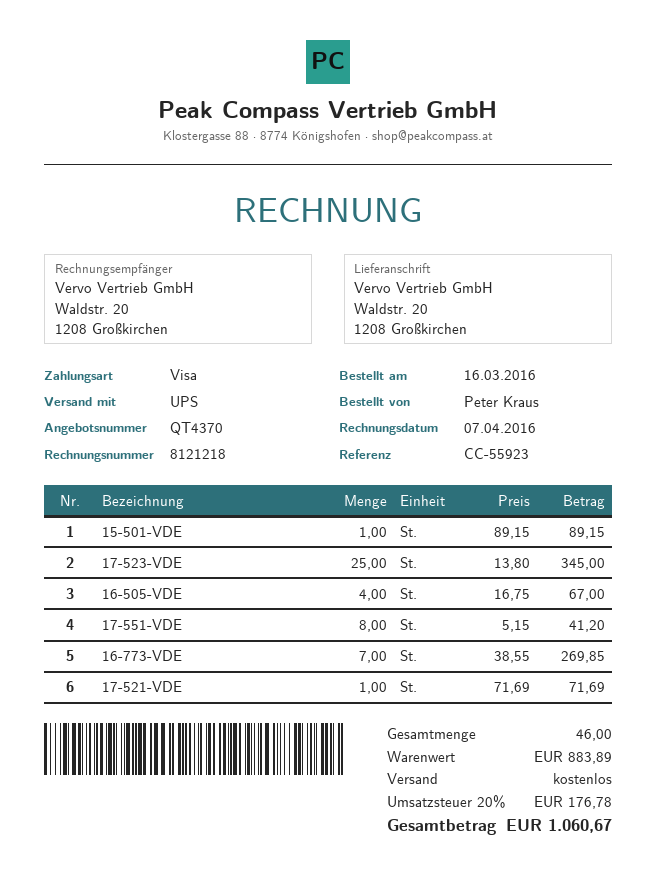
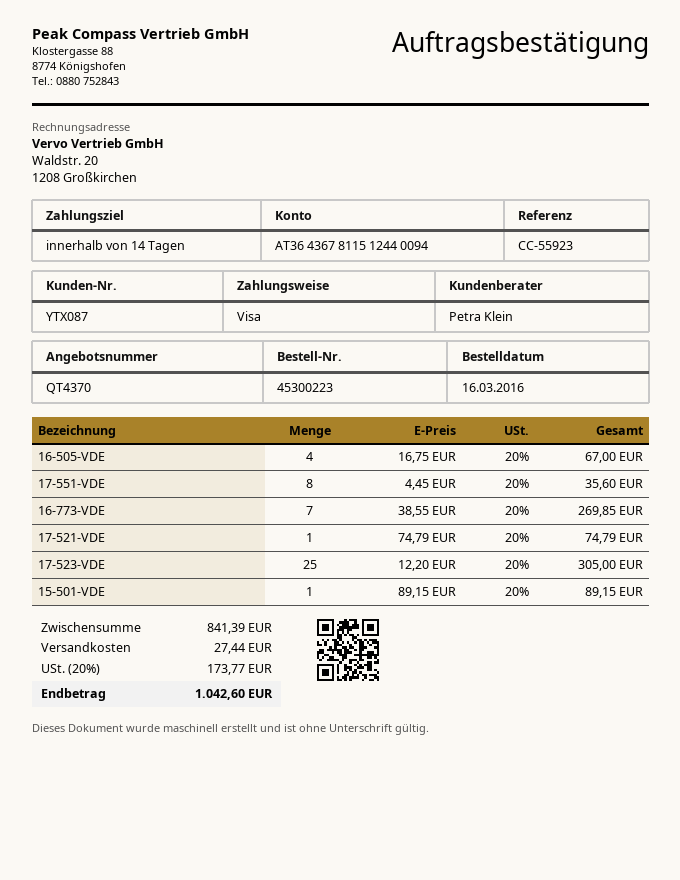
17-523-VDE: 25 x 13.80 = 345.00 -> 25 x 12.20 = 305.00
17-551-VDE: 8 x 5.15 = 41.20 -> 8 x 4.45 = 35.60
17-521-VDE: 1 x 71.69 = 71.69 -> 1 x 74.79 = 74.79
subtotal: 883.89 -> 841.39
shipping: 0.00 -> 27.44
tax: 20% = 176.78 -> 20% = 173.77
total: 1060.67 -> 1042.60

